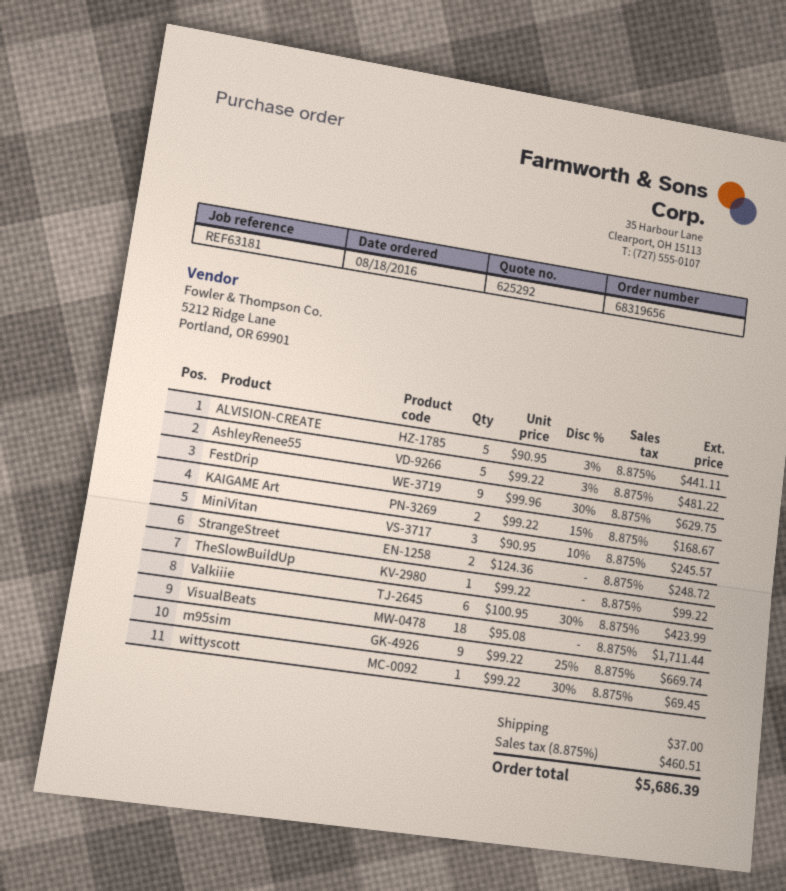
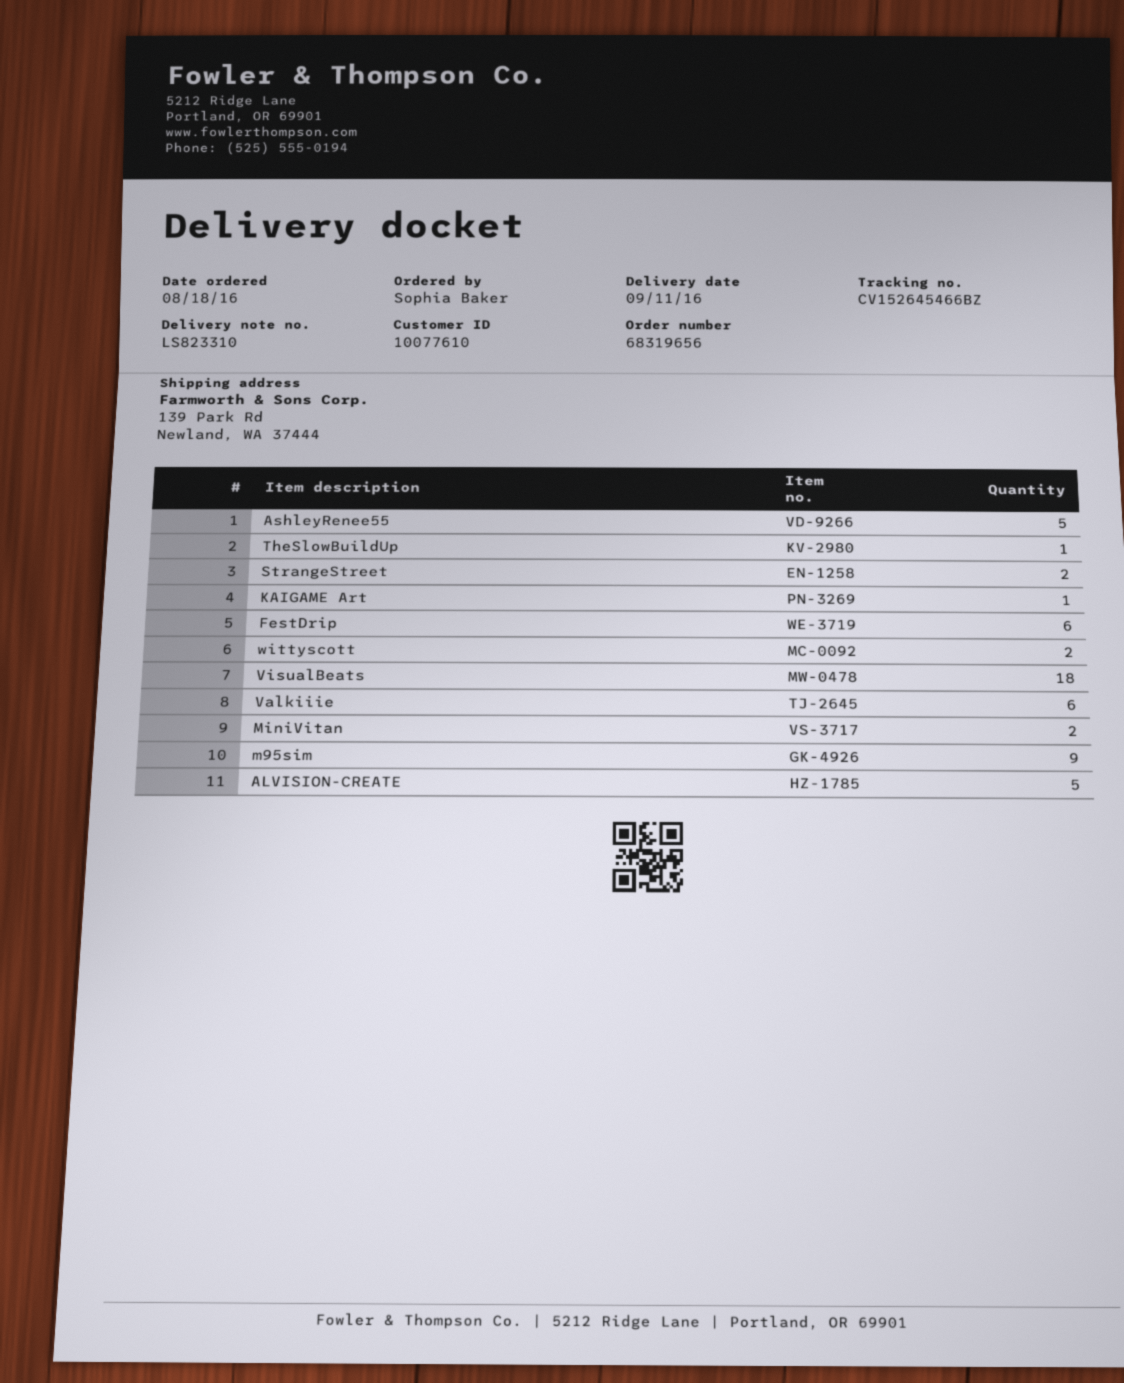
FestDrip: 9 -> 6
KAIGAME Art: 2 -> 1
MiniVitan: 3 -> 2
wittyscott: 1 -> 2

